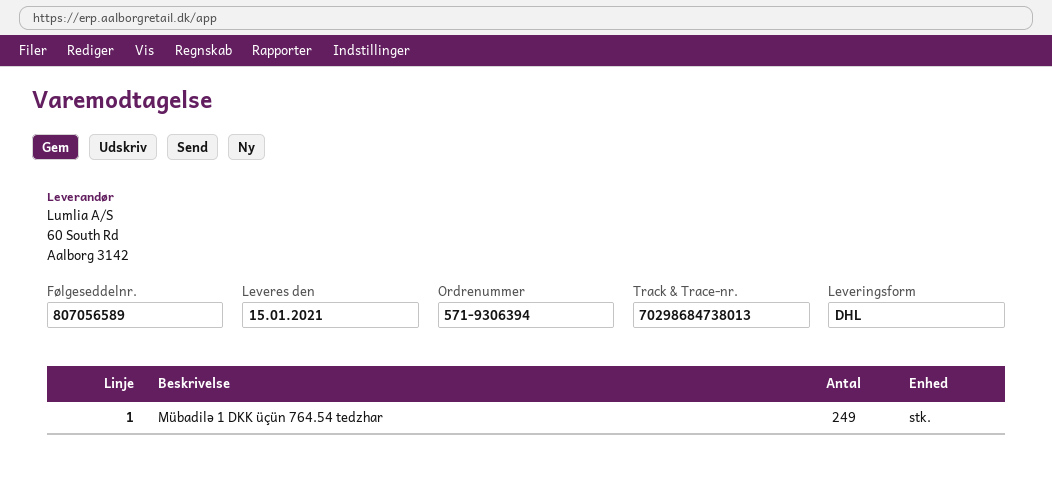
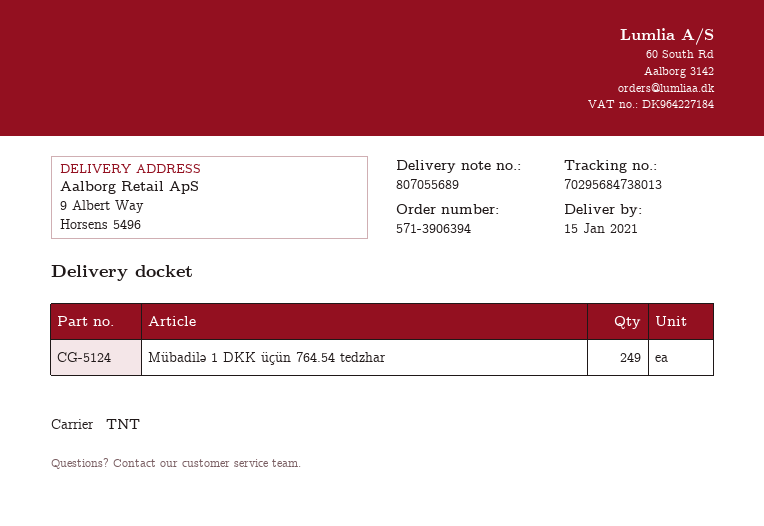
order number: 571-9306394 -> 571-3906394
delivery note number: 807056589 -> 807055689
shipping method: DHL -> TNT
tracking number: 70298684738013 -> 70295684738013

